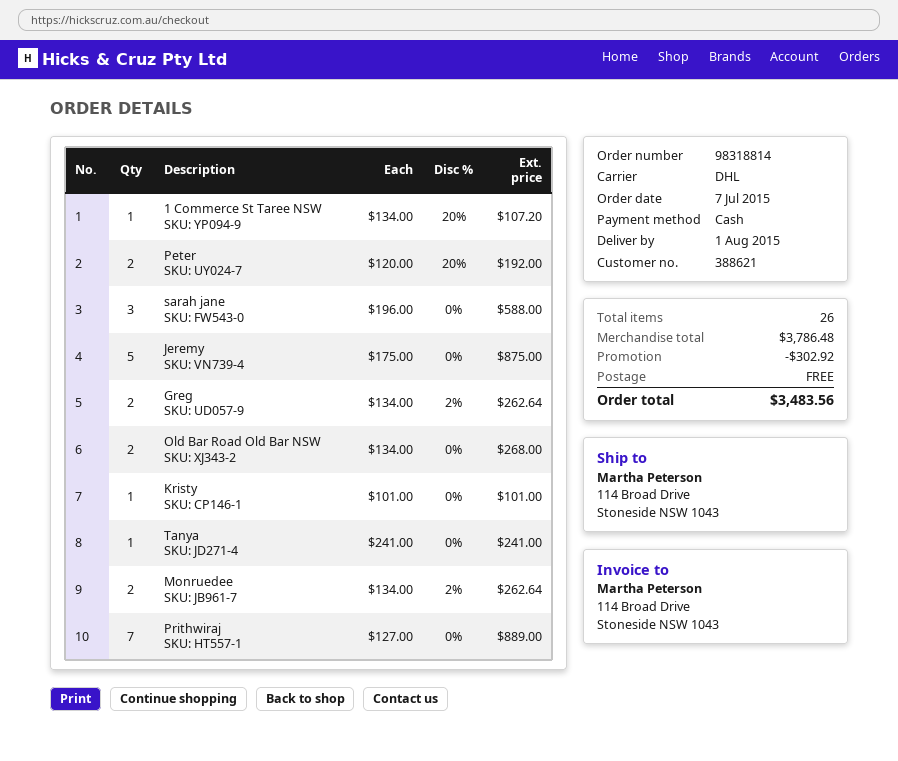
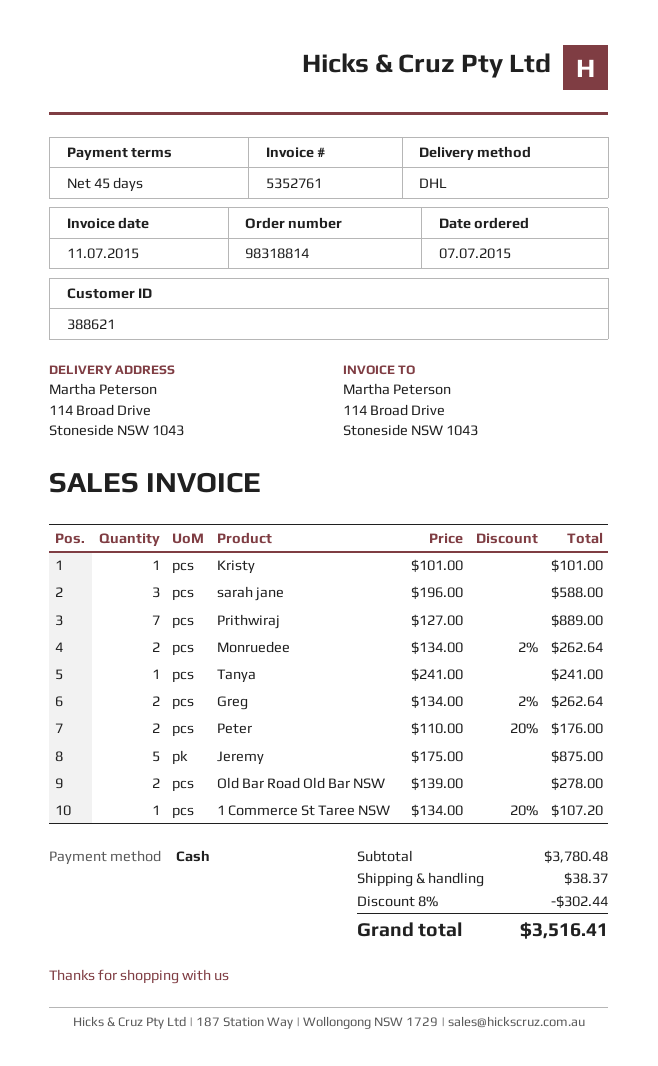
Peter: 2 x 120.00 - 20% = 192.00 -> 2 x 110.00 - 20% = 176.00
Old Bar Road Old Bar NSW: 2 x 134.00 = 268.00 -> 2 x 139.00 = 278.00
subtotal: 3786.48 -> 3780.48
discount: 302.92 -> 302.44
shipping: 0.00 -> 38.37
total: 3483.56 -> 3516.41

